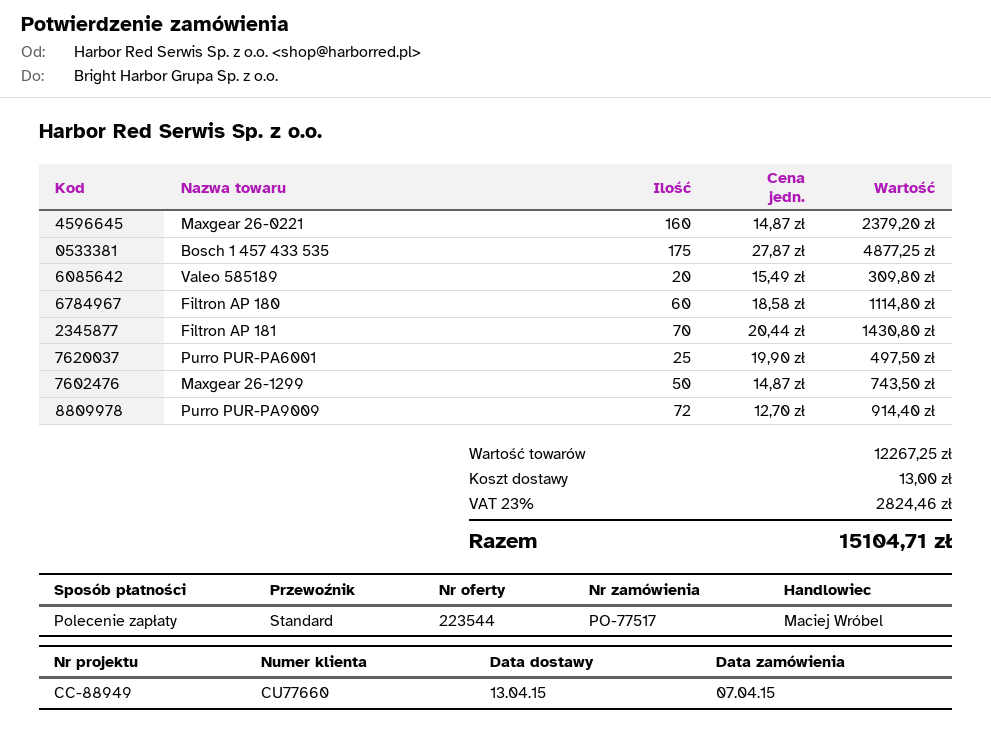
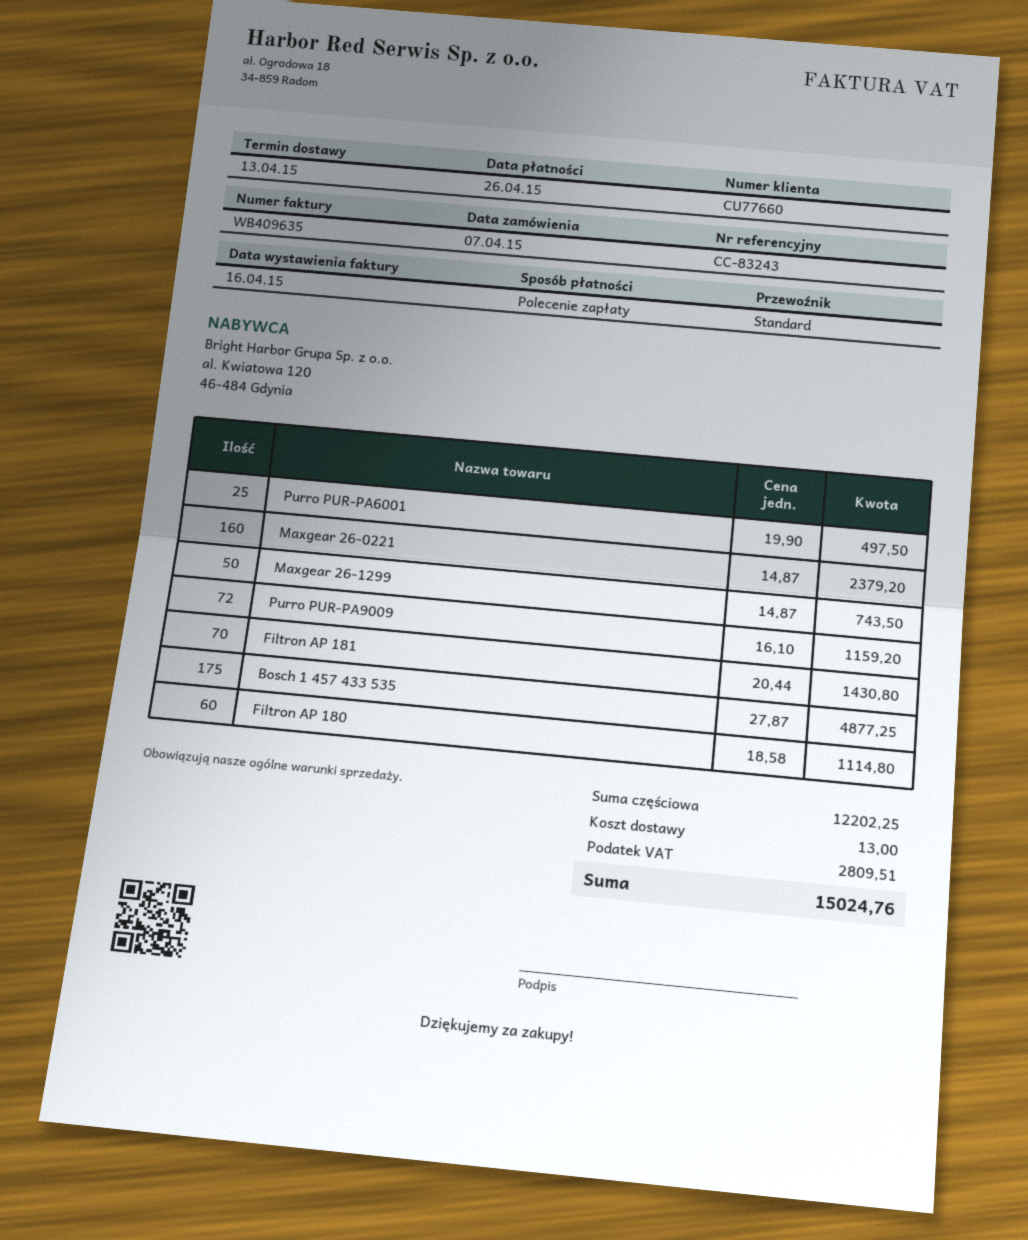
reference: CC-88949 -> CC-83243
Valeo 585189: 20 x 15.49 = 309.80 -> none
Purro PUR-PA9009: 72 x 12.70 = 914.40 -> 72 x 16.10 = 1159.20
subtotal: 12267.25 -> 12202.25
tax: 2824.46 -> 2809.51
total: 15104.71 -> 15024.76

